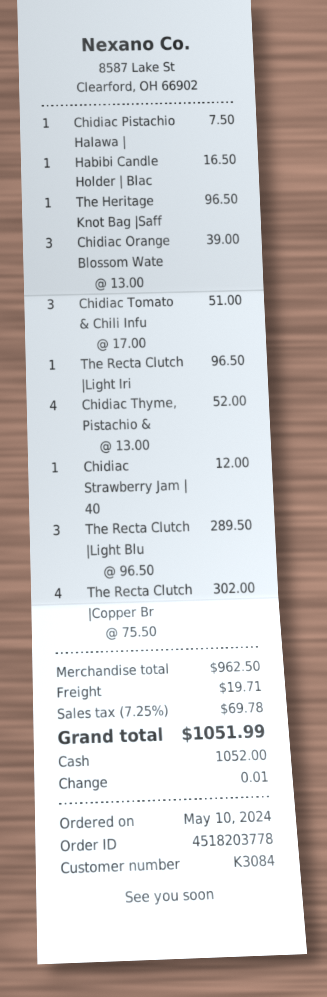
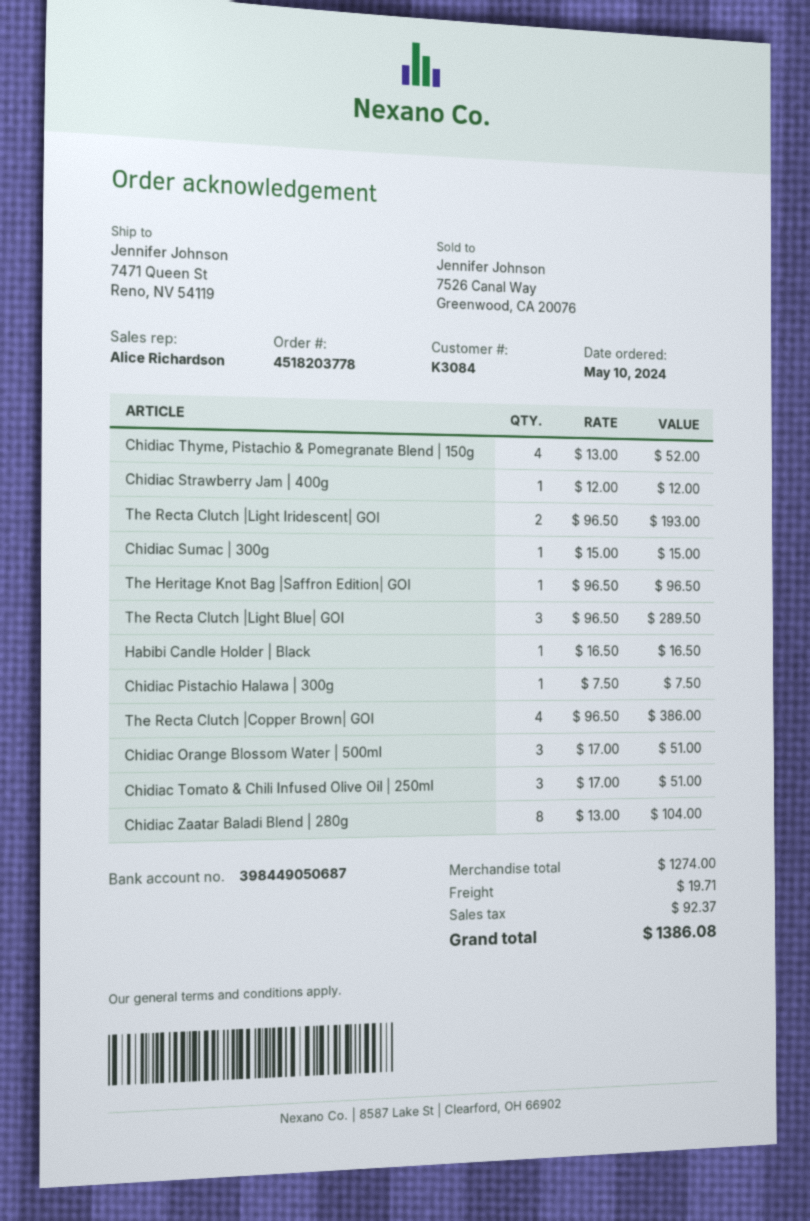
Chidiac Orange Blossom Wate: 3 x 13.00 = 39.00 -> 3 x 17.00 = 51.00
The Recta Clutch |Light Iri: 1 x 96.50 = 96.50 -> 2 x 96.50 = 193.00
The Recta Clutch |Copper Br: 4 x 75.50 = 302.00 -> 4 x 96.50 = 386.00
Chidiac Sumac | 300g: none -> 1 x 15.00 = 15.00
Chidiac Zaatar Baladi Blend | 280g: none -> 8 x 13.00 = 104.00
subtotal: 962.50 -> 1274.00
tax: 69.78 -> 92.37
total: 1051.99 -> 1386.08

